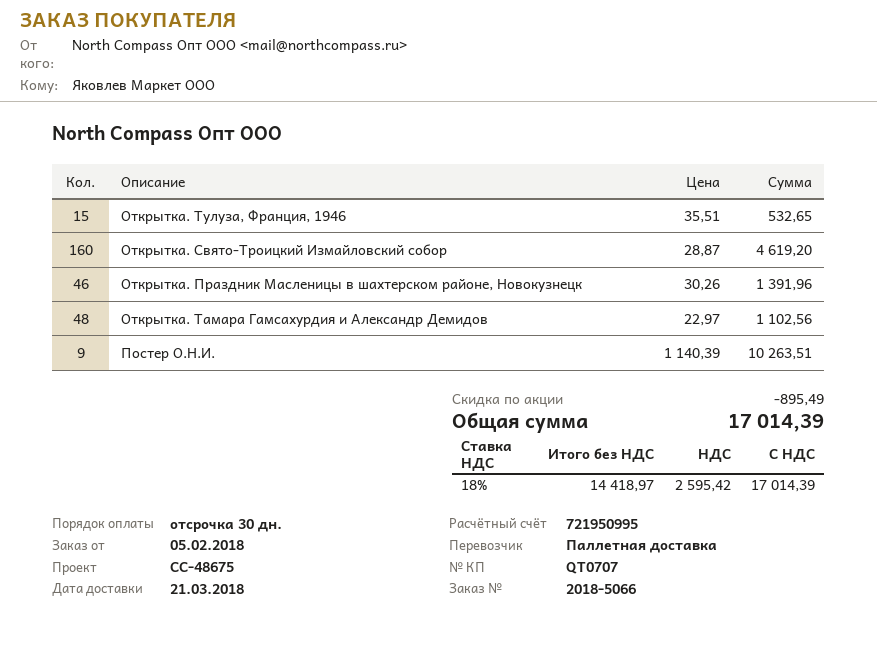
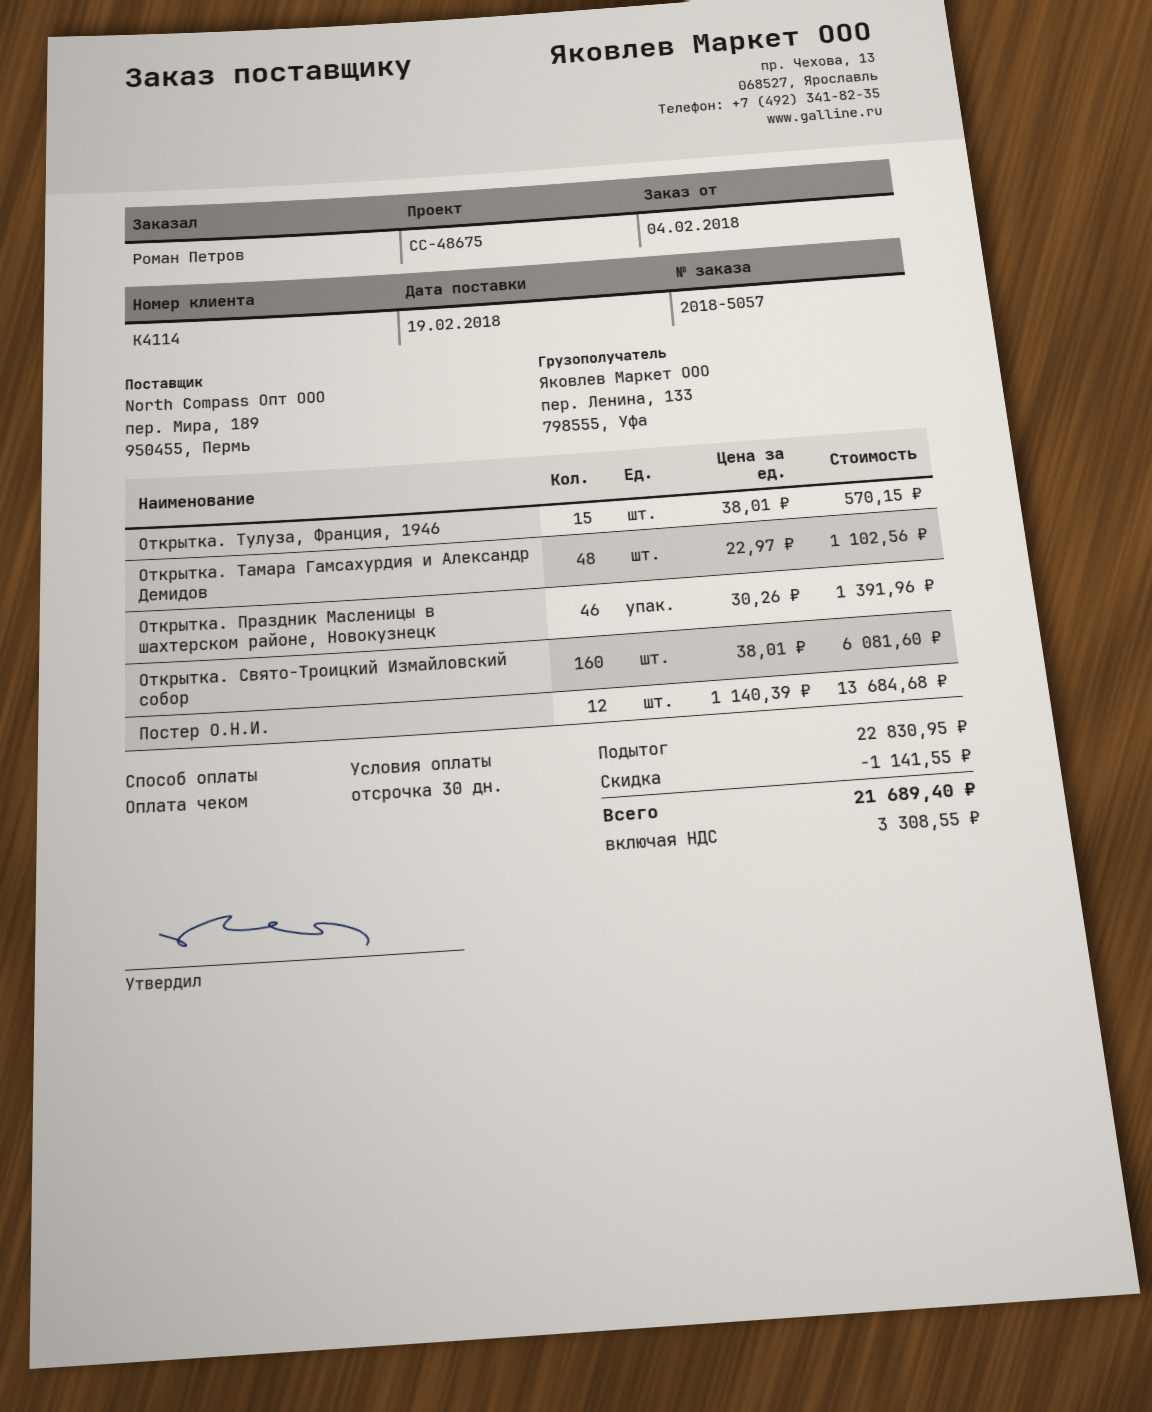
order number: 2018-5066 -> 2018-5057
order date: 2018-02-05 -> 2018-02-04
delivery date: 2018-03-21 -> 2018-02-19
Открытка. Тулуза, Франция, 1946: 15 x 35.51 = 532.65 -> 15 x 38.01 = 570.15
Открытка. Свято-Троицкий Измайловский собор: 160 x 28.87 = 4619.20 -> 160 x 38.01 = 6081.60
Постер О.Н.И.: 9 x 1140.39 = 10263.51 -> 12 x 1140.39 = 13684.68
discount: 895.49 -> 1141.55
tax: 2595.42 -> 3308.55
total: 17014.39 -> 21689.40

